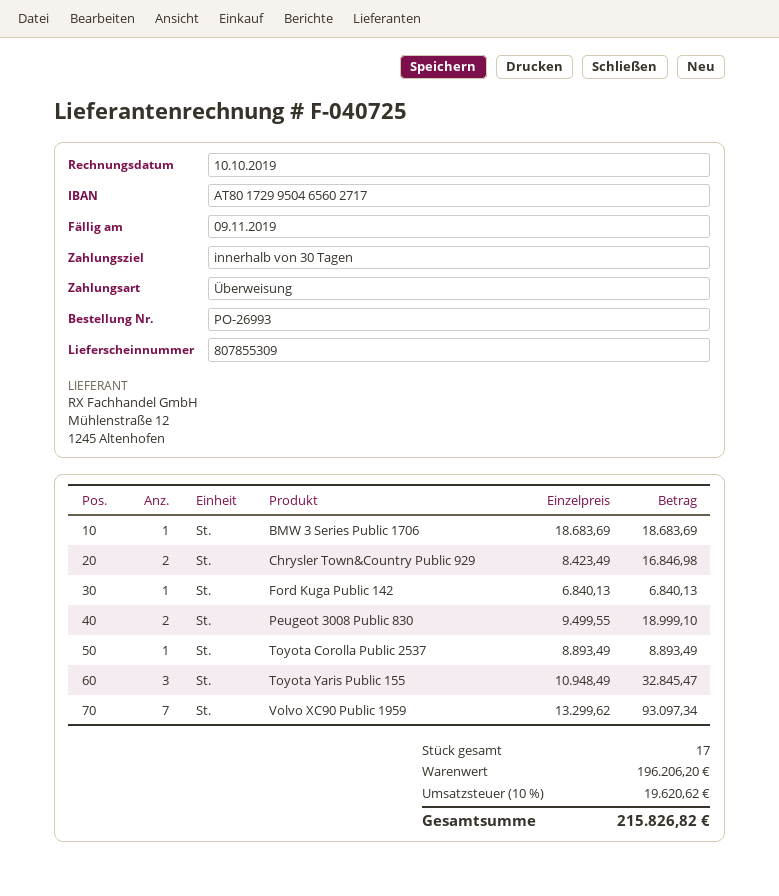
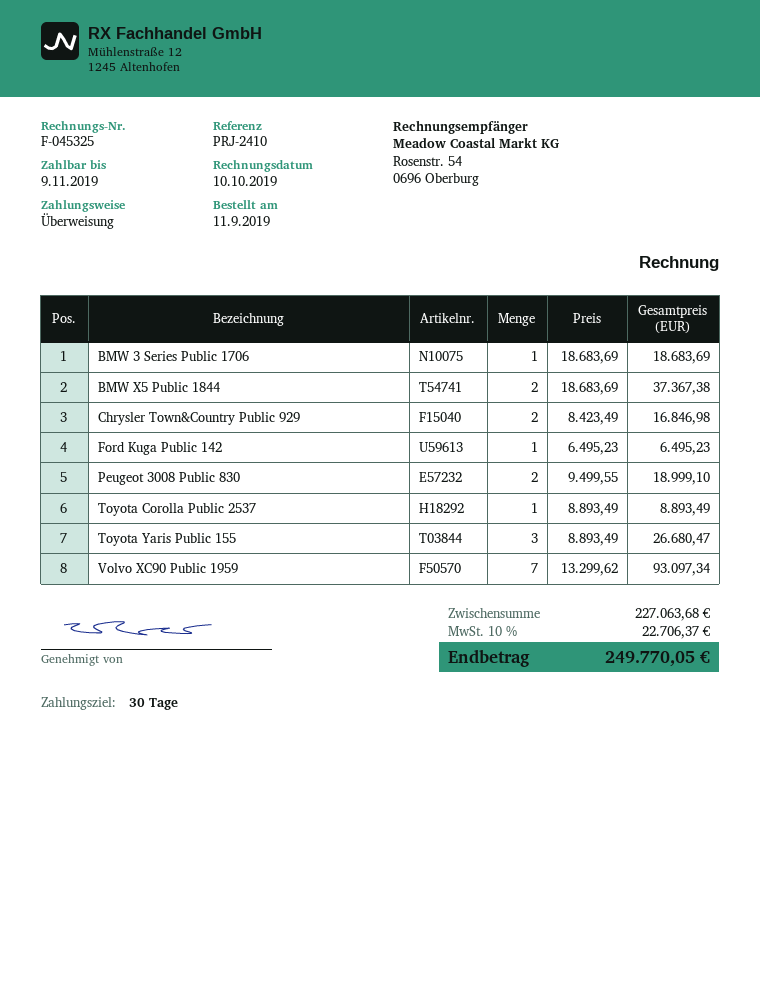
invoice number: F-040725 -> F-045325
Ford Kuga Public 142: 1 x 6840.13 = 6840.13 -> 1 x 6495.23 = 6495.23
Toyota Yaris Public 155: 3 x 10948.49 = 32845.47 -> 3 x 8893.49 = 26680.47
BMW X5 Public 1844: none -> 2 x 18683.69 = 37367.38
subtotal: 196206.20 -> 227063.68
tax: 10% = 19620.62 -> 10% = 22706.37
total: 215826.82 -> 249770.05

